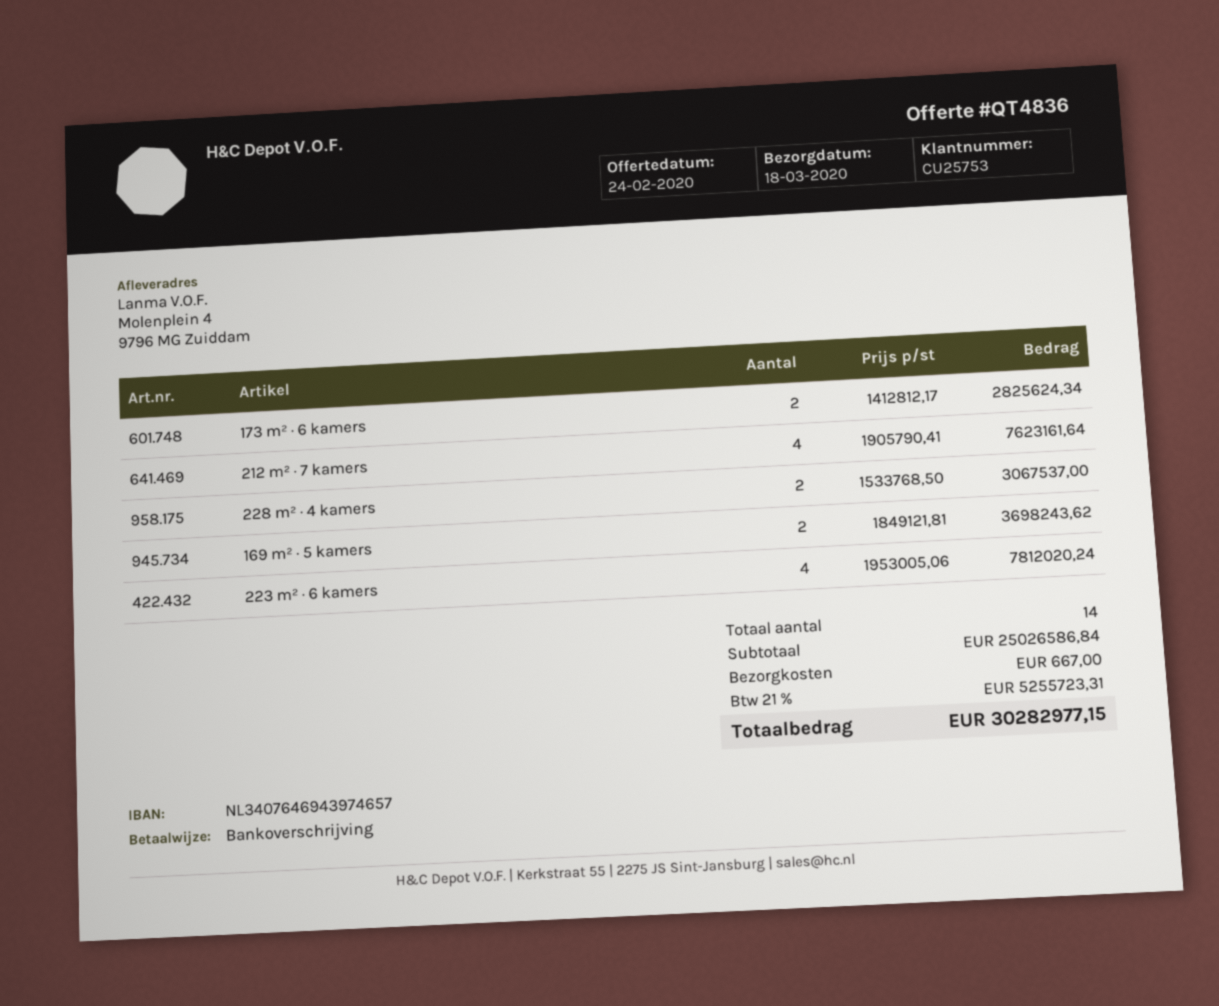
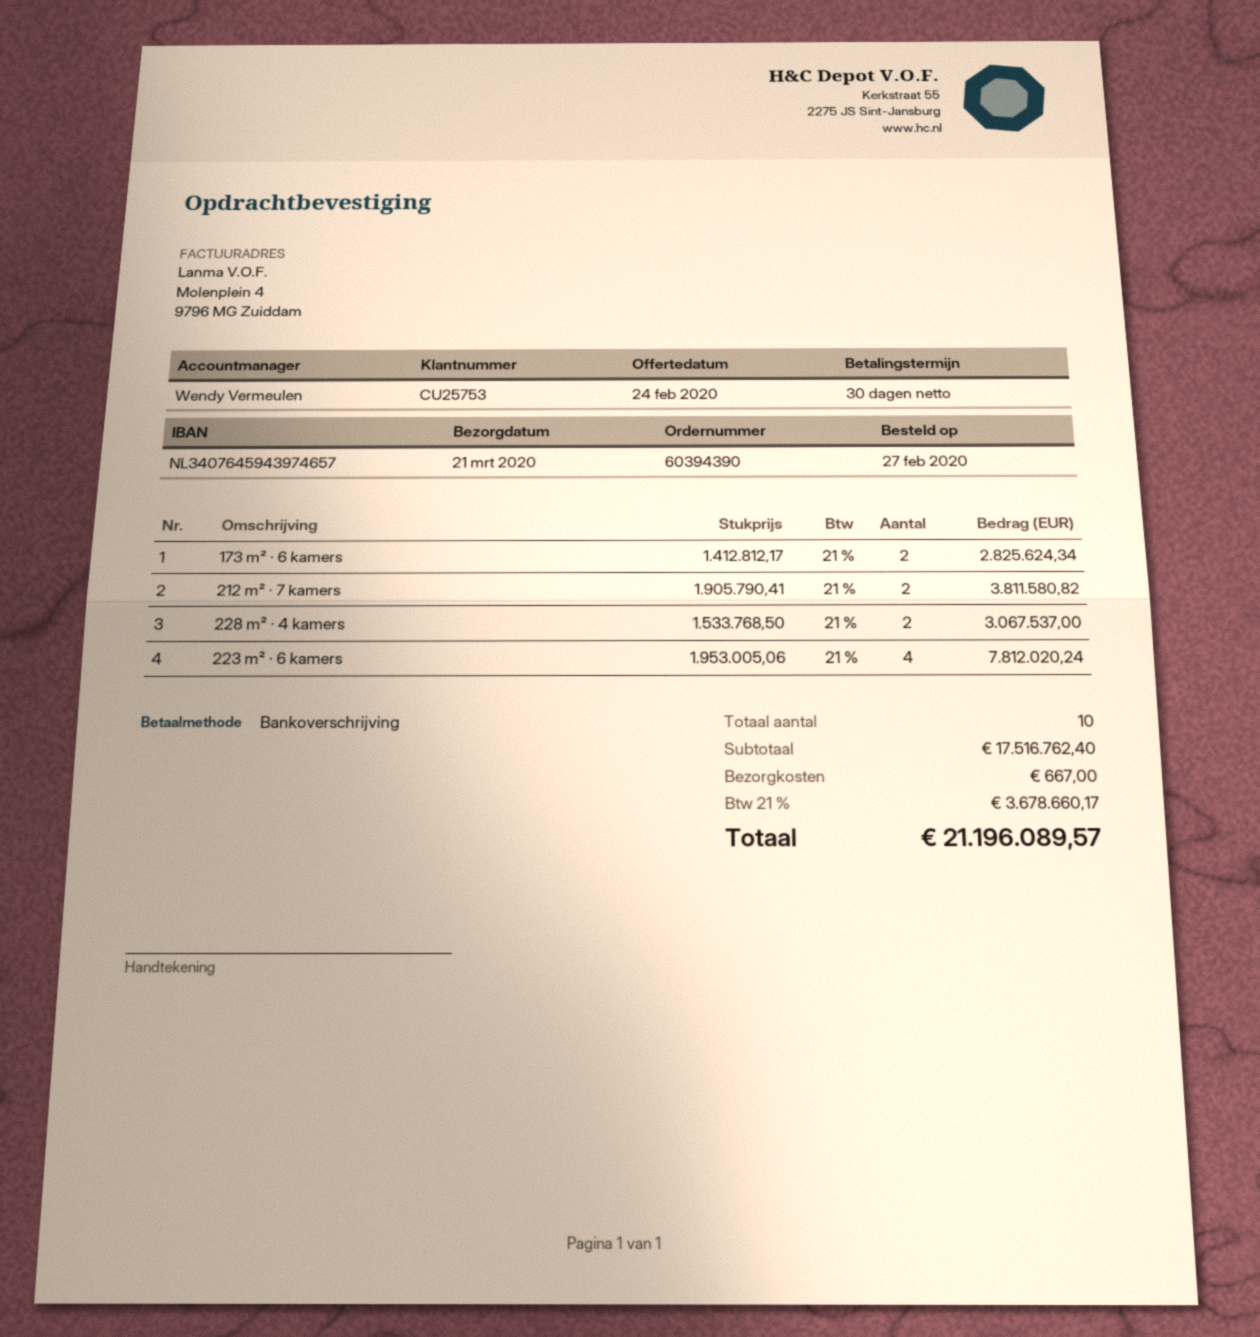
delivery date: 2020-03-18 -> 2020-03-21
bank account: NL3407646943974657 -> NL3407645943974657
212 m² · 7 kamers: 4 x 1905790.41 = 7623161.64 -> 2 x 1905790.41 = 3811580.82
169 m² · 5 kamers: 2 x 1849121.81 = 3698243.62 -> none
total quantity: 14 -> 10
subtotal: 25026586.84 -> 17516762.40
tax: 21% = 5255723.31 -> 21% = 3678660.17
total: 30282977.15 -> 21196089.57

